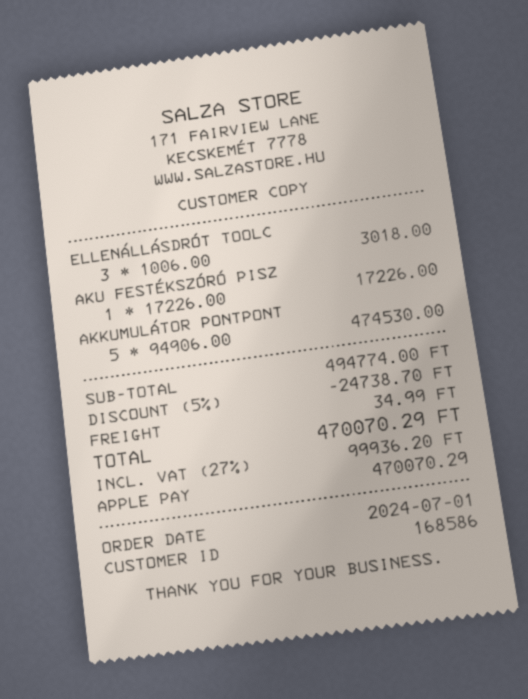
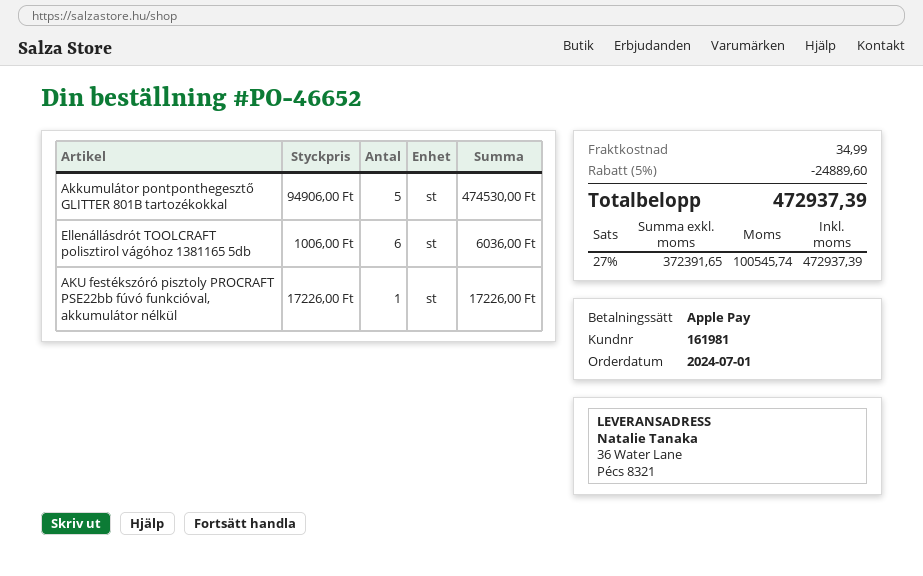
customer number: 168586 -> 161981
ELLENÁLLÁSDRÓT TOOLC: 3 x 1006.00 = 3018.00 -> 6 x 1006.00 = 6036.00
discount: 5% = 24738.70 -> 5% = 24889.60
tax: 27% = 99936.20 -> 27% = 100545.74
total: 470070.29 -> 472937.39

